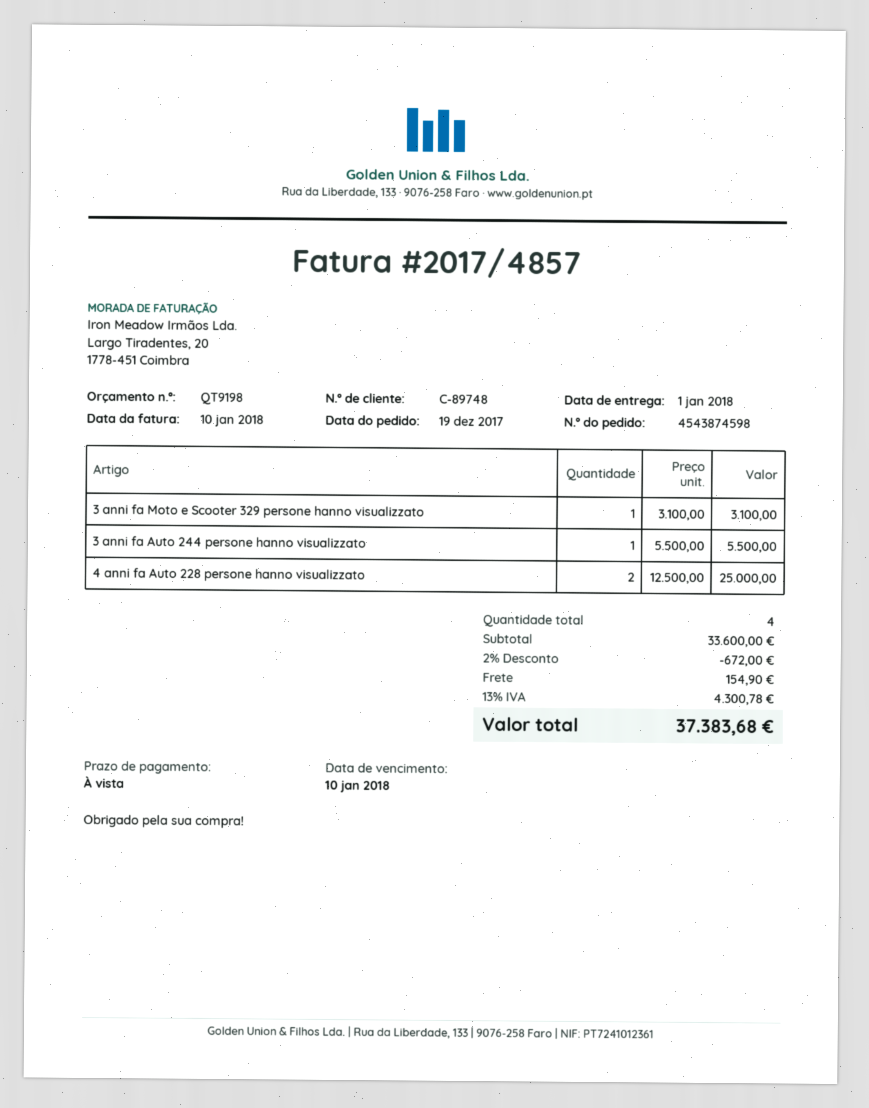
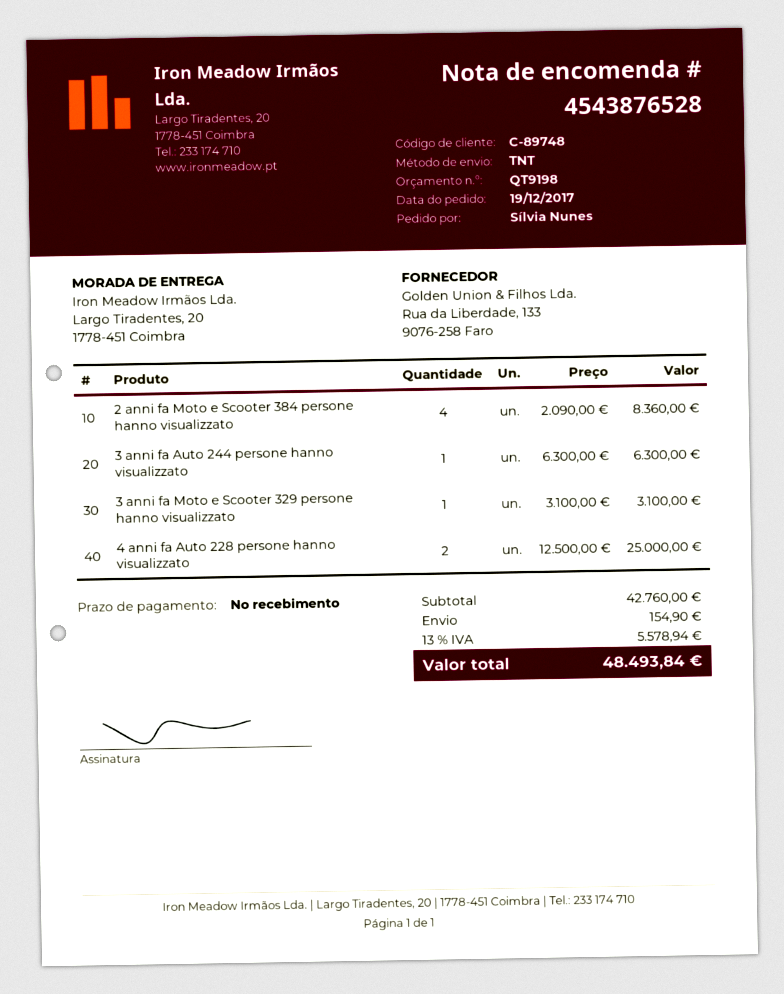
order number: 4543874598 -> 4543876528
3 anni fa Auto 244 persone hanno visualizzato: 1 x 5500.00 = 5500.00 -> 1 x 6300.00 = 6300.00
2 anni fa Moto e Scooter 384 persone hanno visualizzato: none -> 4 x 2090.00 = 8360.00
subtotal: 33600.00 -> 42760.00
discount: 2% = 672.00 -> none
tax: 13% = 4300.78 -> 13% = 5578.94
total: 37383.68 -> 48493.84

